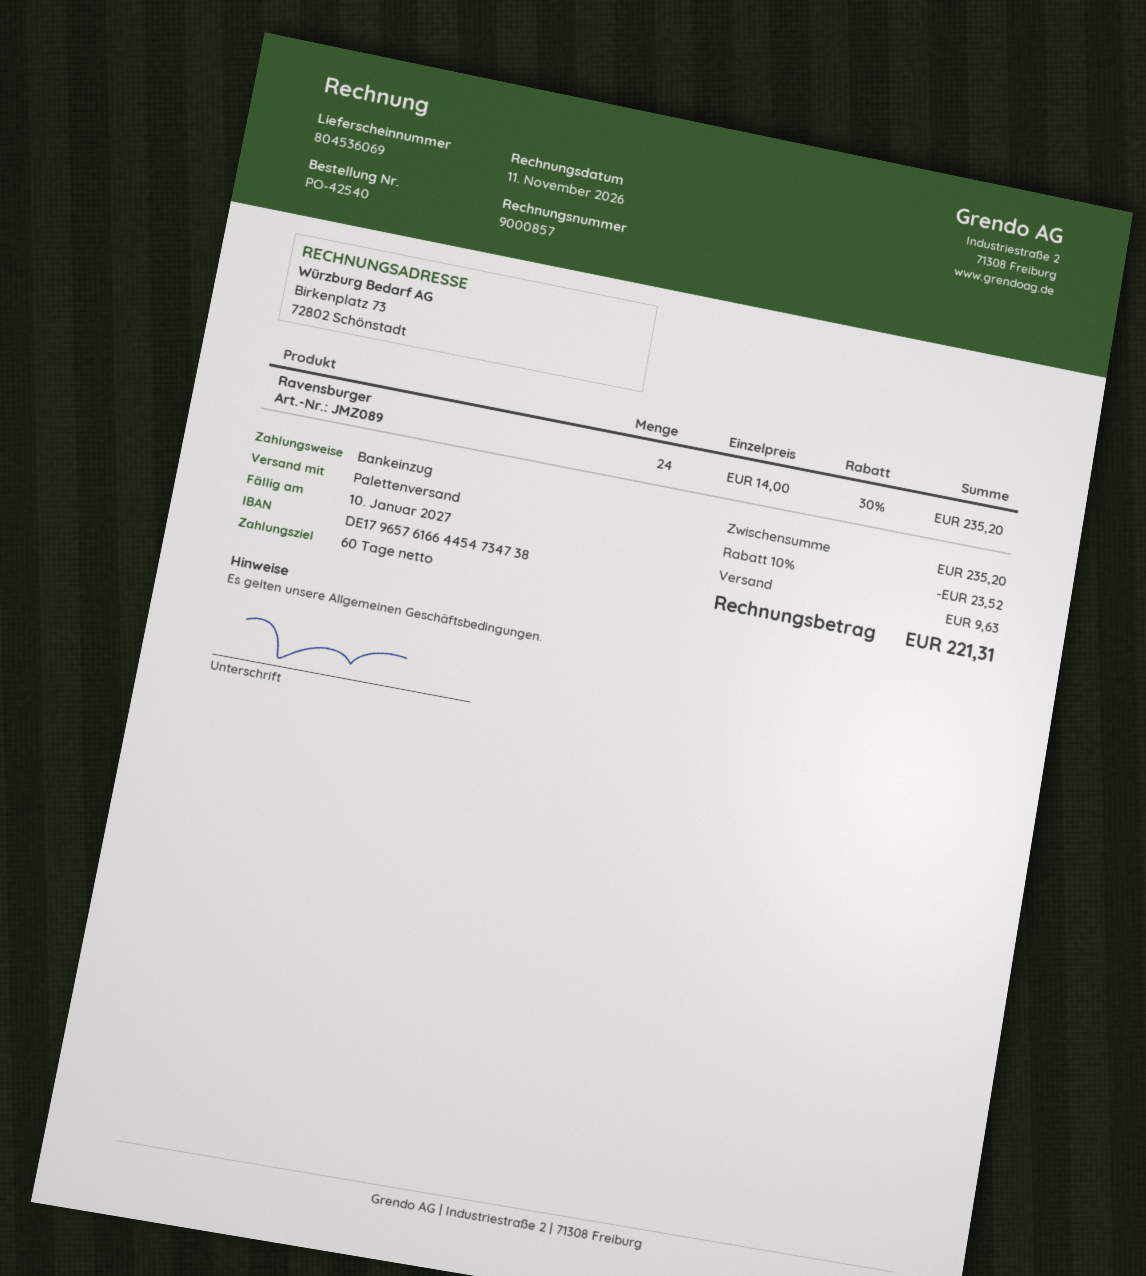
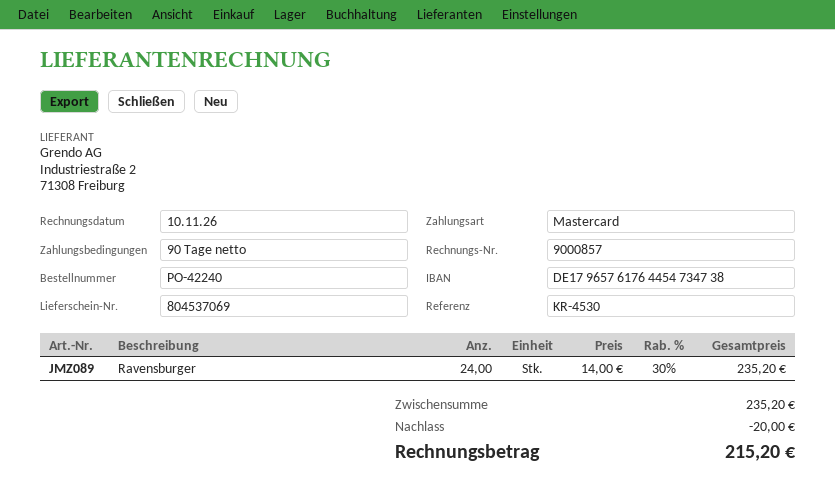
order number: PO-42540 -> PO-42240
delivery note number: 804536069 -> 804537069
invoice date: 2026-11-11 -> 2026-11-10
payment terms: 60 days -> 90 days
payment method: direct debit -> Mastercard
bank account: DE17965761664454734738 -> DE17965761764454734738
discount: 23.52 -> 20.00
shipping: 9.63 -> none
total: 221.31 -> 215.20

